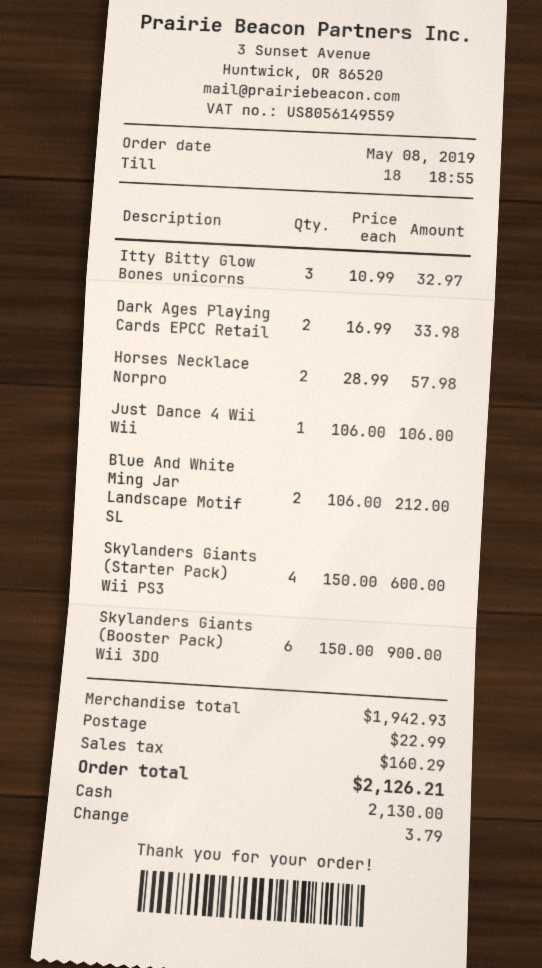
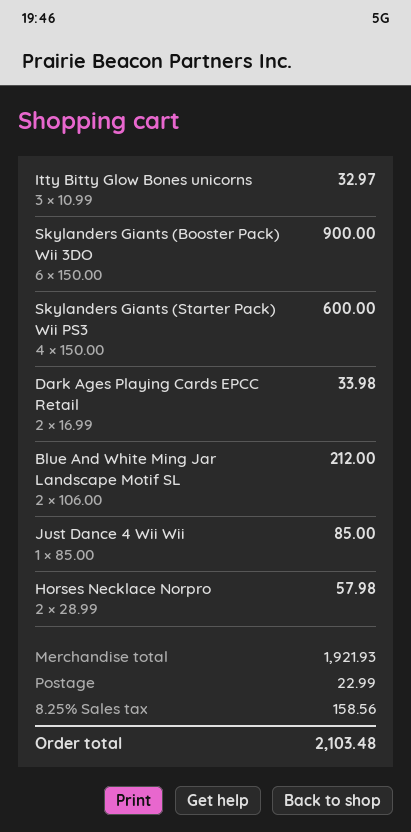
Just Dance 4 Wii Wii: 1 x 106.00 = 106.00 -> 1 x 85.00 = 85.00
subtotal: 1942.93 -> 1921.93
tax: 160.29 -> 158.56
total: 2126.21 -> 2103.48

